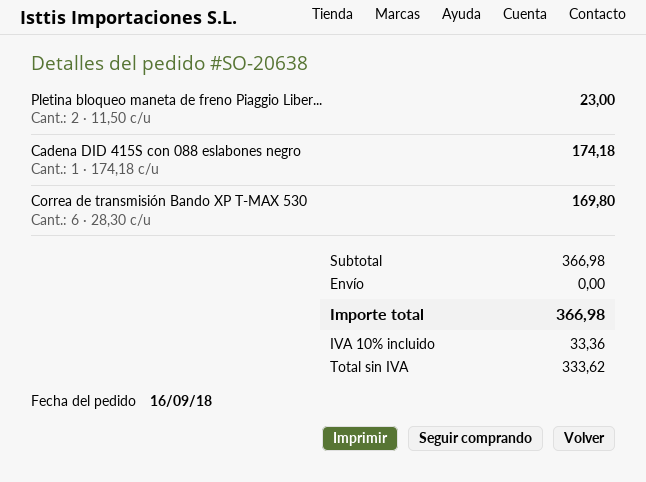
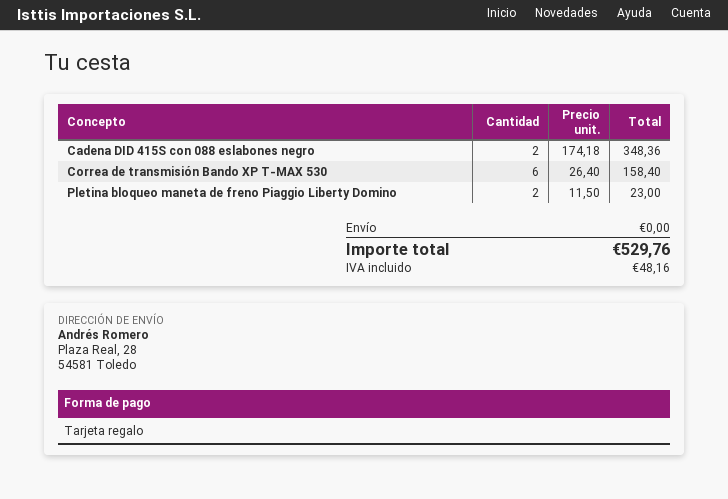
Cadena DID 415S con 088 eslabones negro: 1 x 174.18 = 174.18 -> 2 x 174.18 = 348.36
Correa de transmisión Bando XP T-MAX 530: 6 x 28.30 = 169.80 -> 6 x 26.40 = 158.40
tax: 33.36 -> 48.16
total: 366.98 -> 529.76

